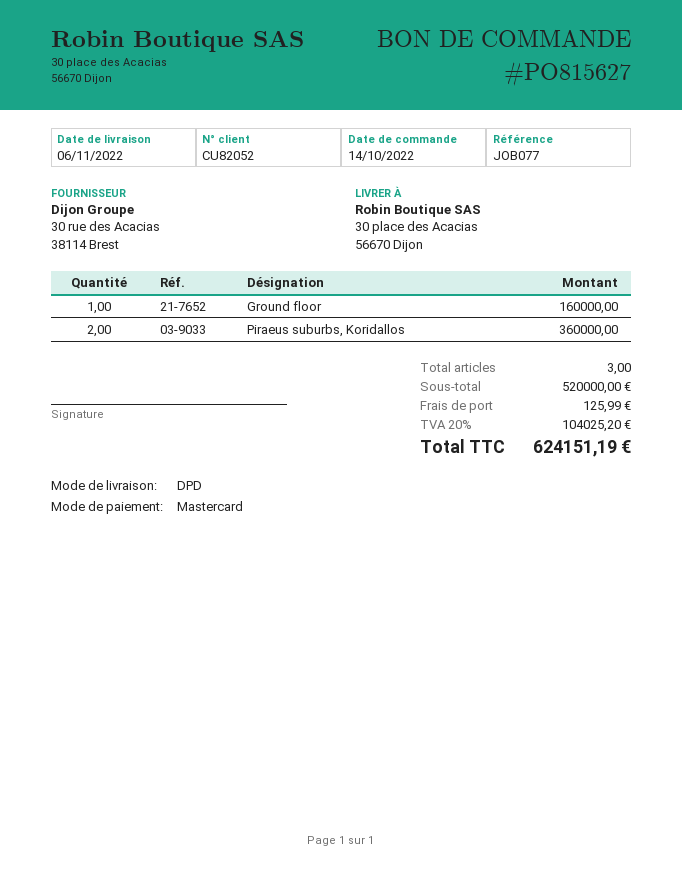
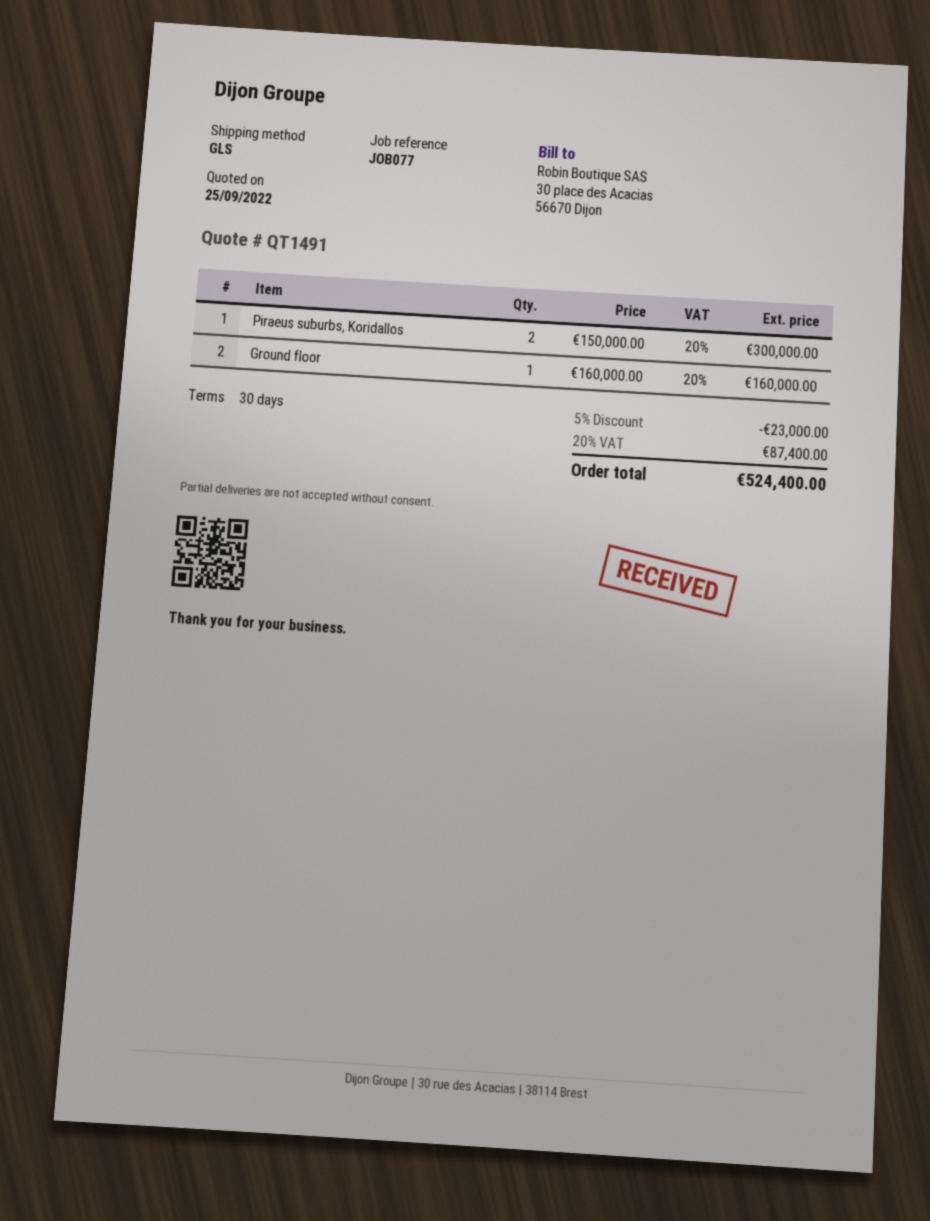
shipping method: DPD -> GLS
Piraeus suburbs, Koridallos: 2 for 360000.00 -> 2 for 300000.00
discount: none -> 5% = 23000.00
shipping: 125.99 -> none
tax: 20% = 104025.20 -> 20% = 87400.00
total: 624151.19 -> 524400.00

